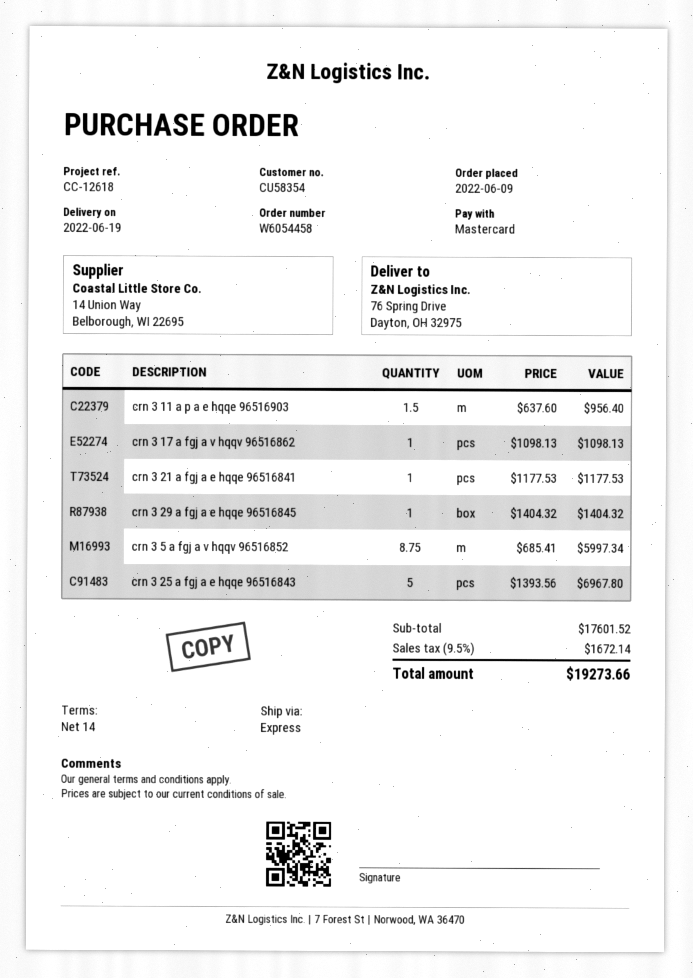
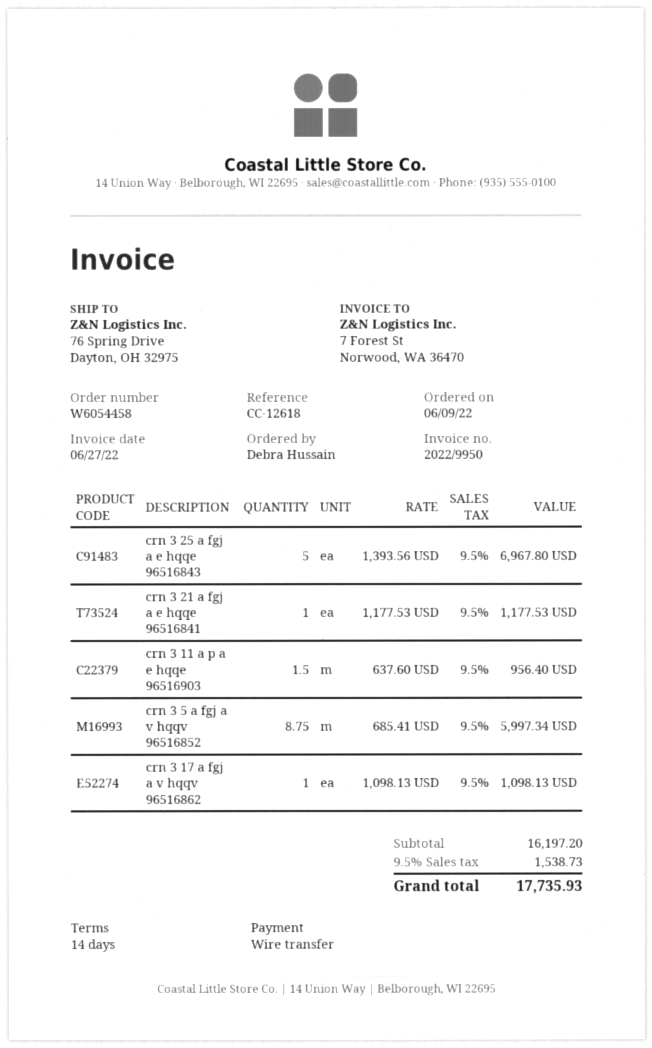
payment method: Mastercard -> bank transfer
crn 3 29 a fgj a e hqqe 96516845: 1 x 1404.32 = 1404.32 -> none
subtotal: 17601.52 -> 16197.20
tax: 9.5% = 1672.14 -> 9.5% = 1538.73
total: 19273.66 -> 17735.93

